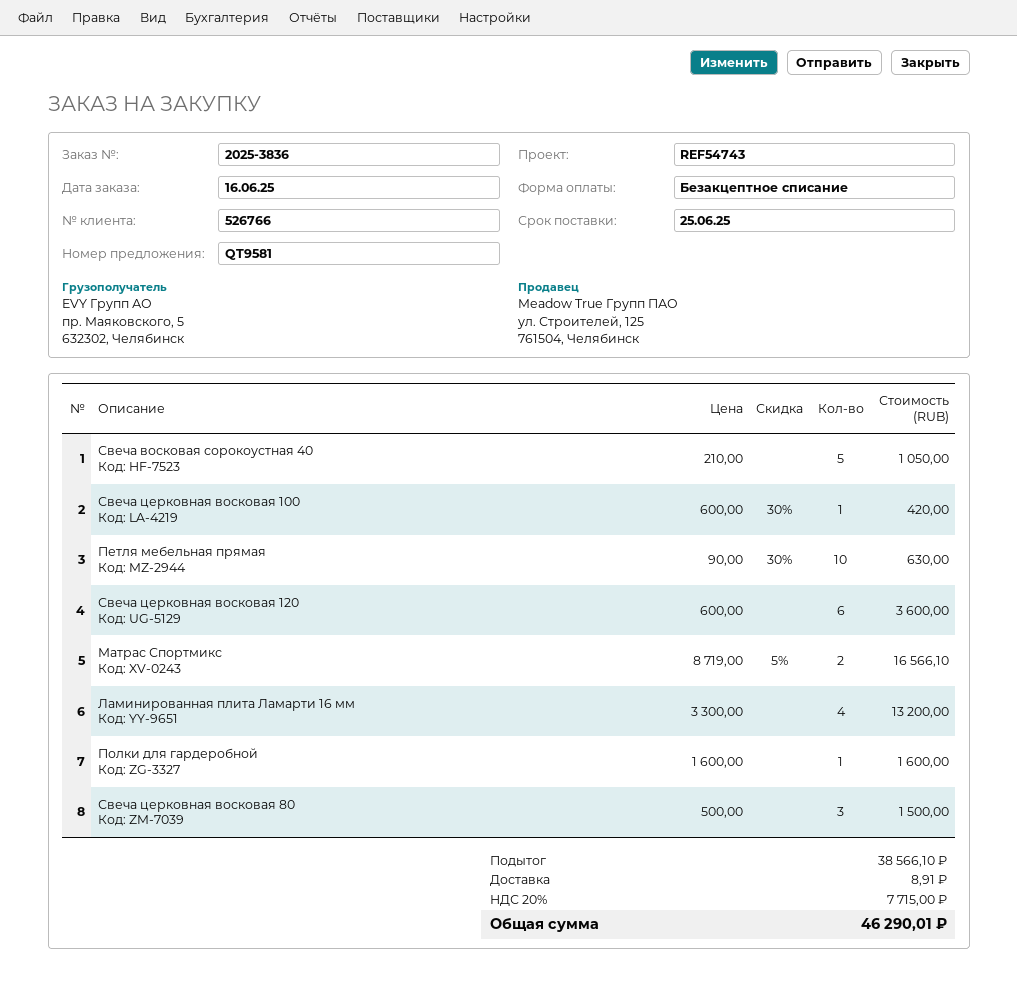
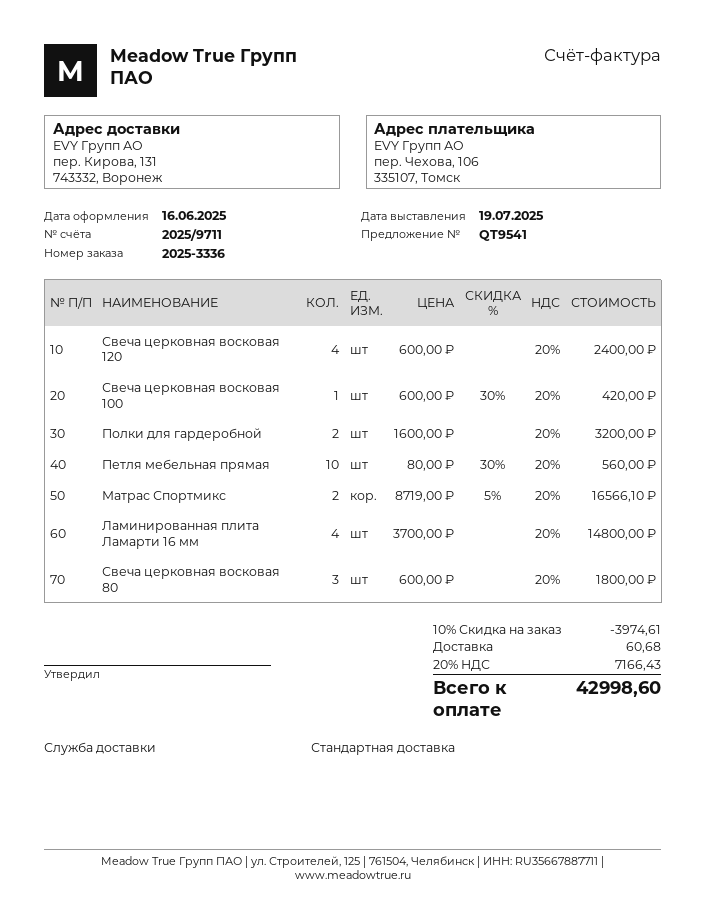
quote number: QT9581 -> QT9541
order number: 2025-3836 -> 2025-3336
ship to: пр. Маяковского, 5, 632302, Челябинск -> пер. Кирова, 131, 743332, Воронеж
Свеча восковая сорокоустная 40: 5 x 210.00 = 1050.00 -> none
Петля мебельная прямая: 10 x 90.00 - 30% = 630.00 -> 10 x 80.00 - 30% = 560.00
Свеча церковная восковая 120: 6 x 600.00 = 3600.00 -> 4 x 600.00 = 2400.00
Ламинированная плита Ламарти 16 мм: 4 x 3300.00 = 13200.00 -> 4 x 3700.00 = 14800.00
Полки для гардеробной: 1 x 1600.00 = 1600.00 -> 2 x 1600.00 = 3200.00
Свеча церковная восковая 80: 3 x 500.00 = 1500.00 -> 3 x 600.00 = 1800.00
discount: none -> 10% = 3974.61
shipping: 8.91 -> 60.68
tax: 20% = 7715.00 -> 20% = 7166.43
total: 46290.01 -> 42998.60

